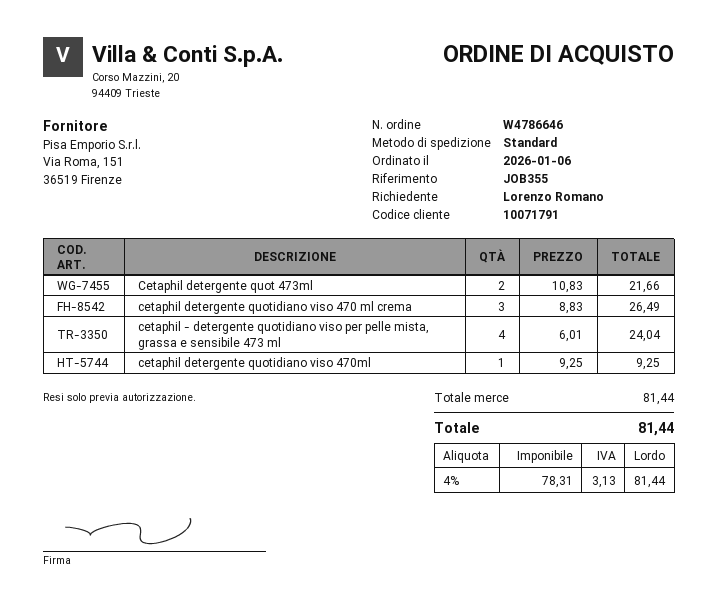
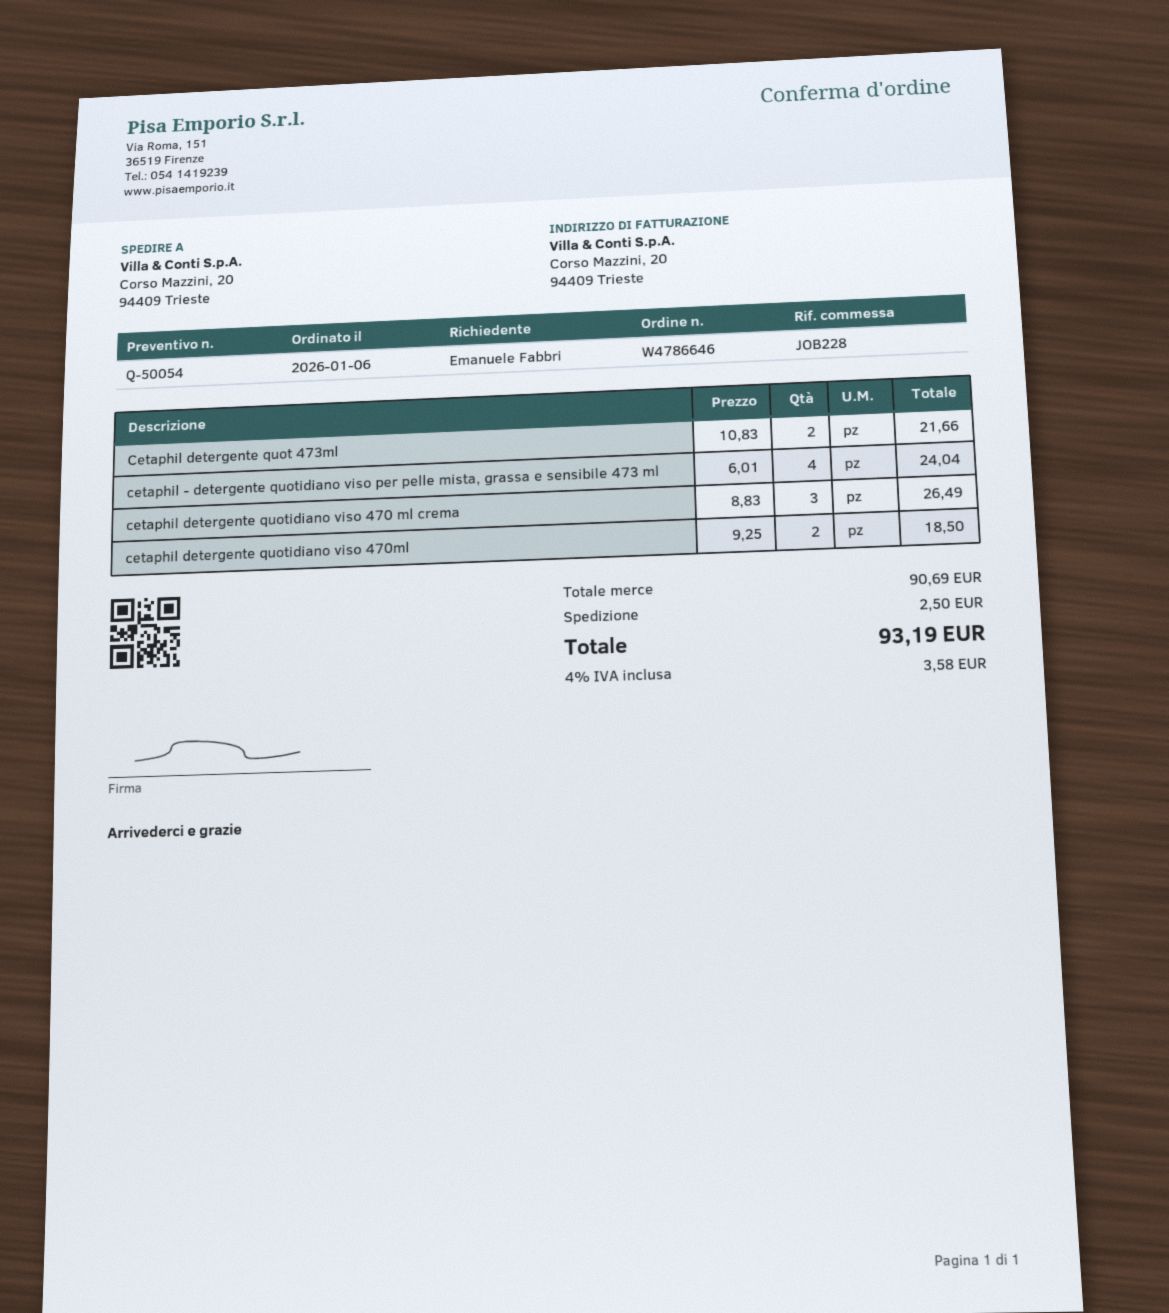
reference: JOB355 -> JOB228
ordered by: Lorenzo Romano -> Emanuele Fabbri
cetaphil detergente quotidiano viso 470ml: 1 x 9.25 = 9.25 -> 2 x 9.25 = 18.50
subtotal: 81.44 -> 90.69
shipping: none -> 2.50
tax: 4% = 3.13 -> 4% = 3.58
total: 81.44 -> 93.19

